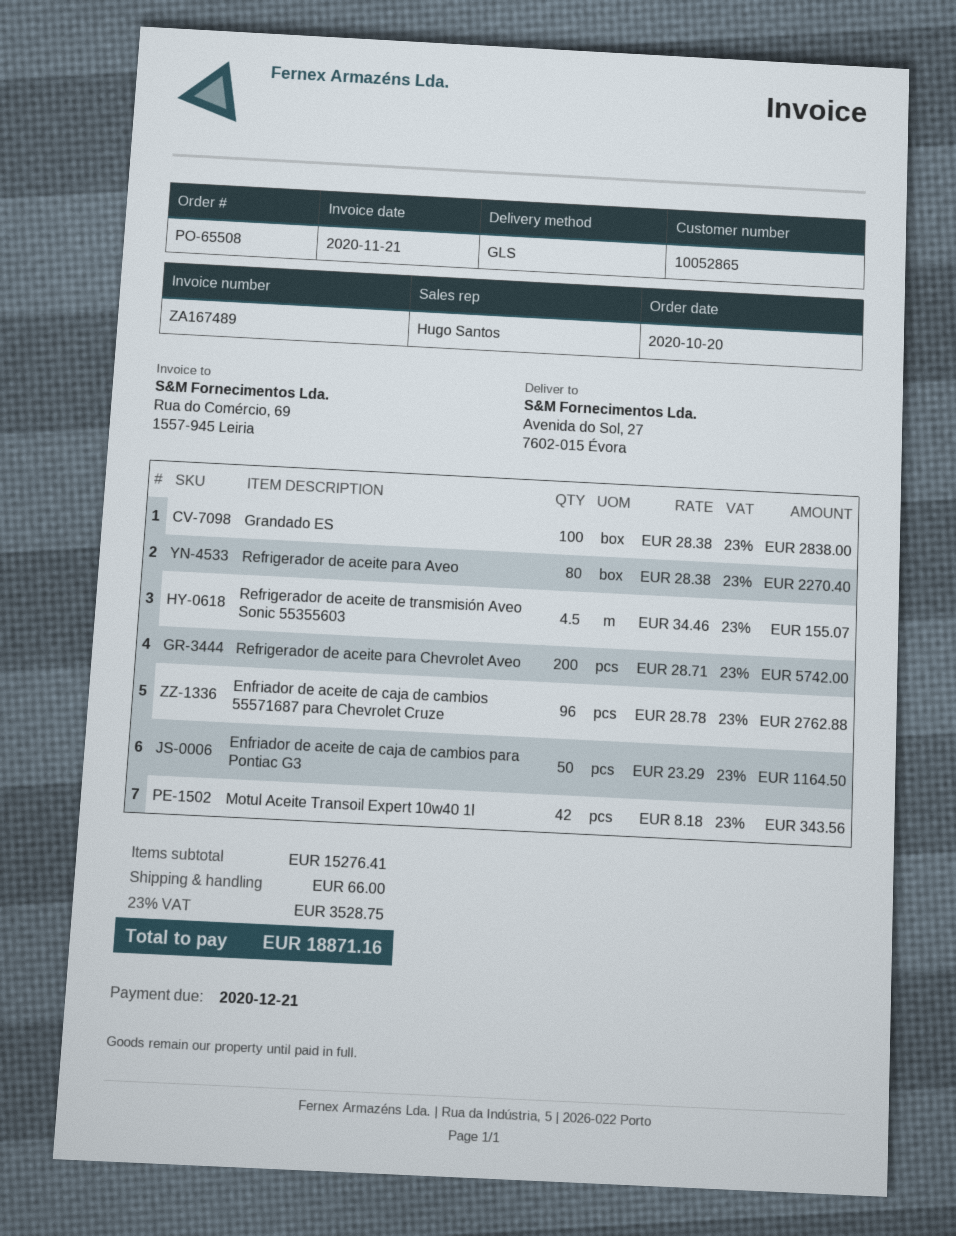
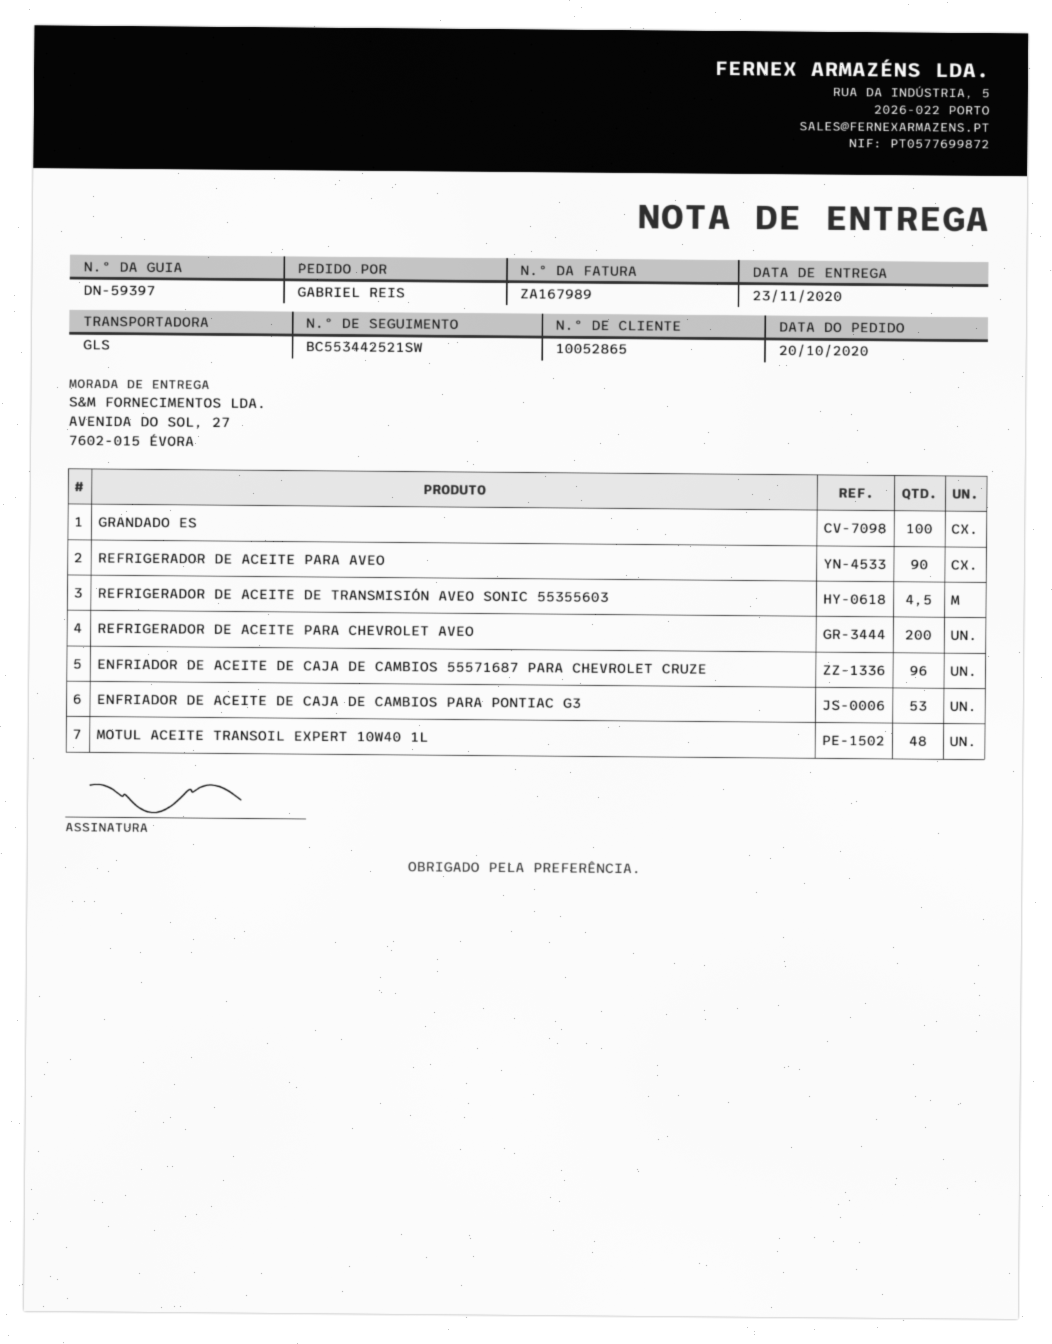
invoice number: ZA167489 -> ZA167989
Refrigerador de aceite para Aveo: 80 -> 90
Enfriador de aceite de caja de cambios para Pontiac G3: 50 -> 53
Motul Aceite Transoil Expert 10w40 1l: 42 -> 48

